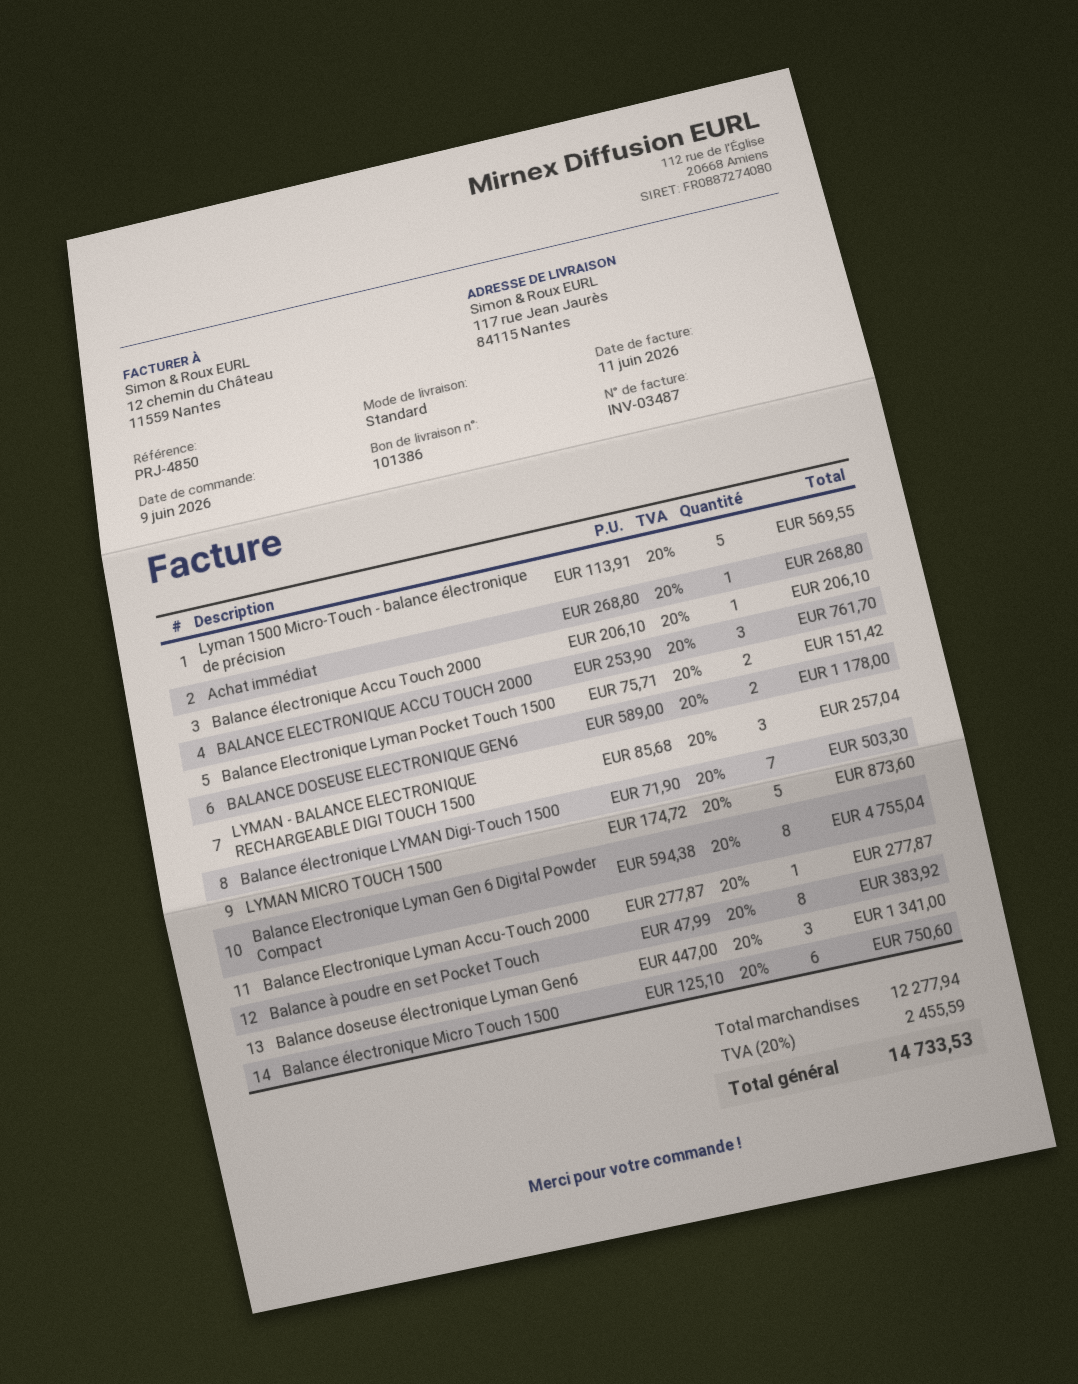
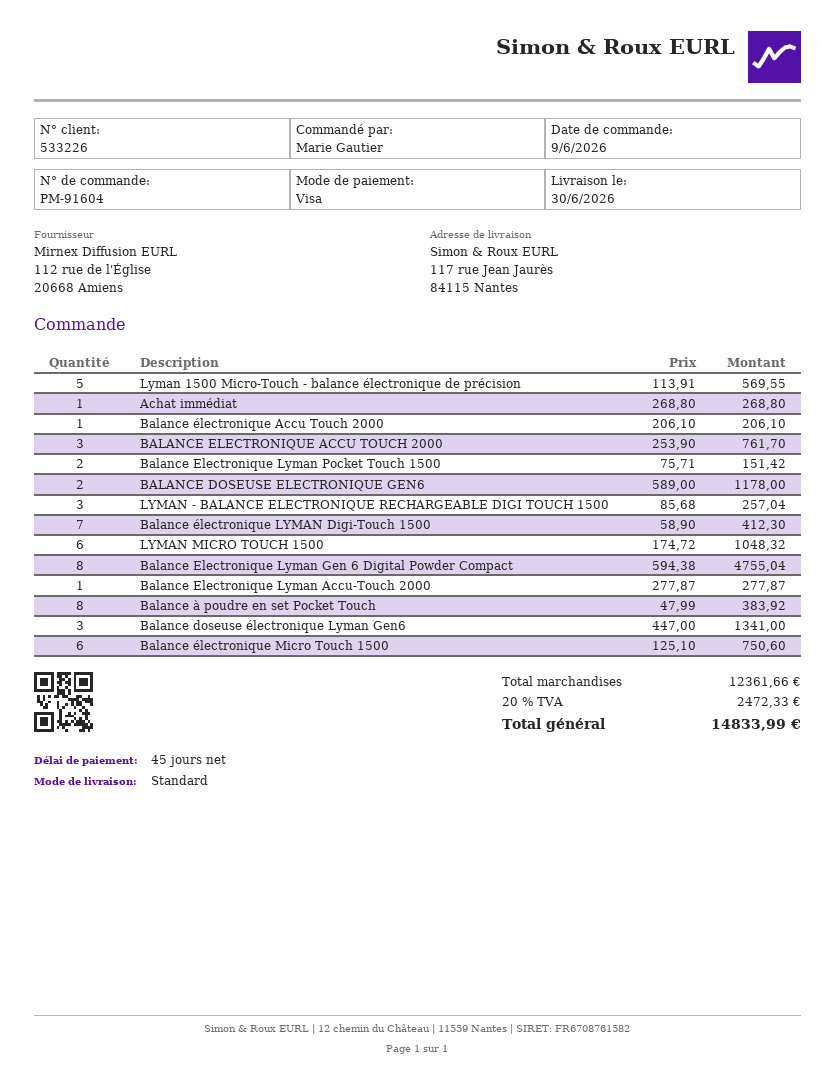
Balance électronique LYMAN Digi-Touch 1500: 7 x 71.90 = 503.30 -> 7 x 58.90 = 412.30
LYMAN MICRO TOUCH 1500: 5 x 174.72 = 873.60 -> 6 x 174.72 = 1048.32
subtotal: 12277.94 -> 12361.66
tax: 20% = 2455.59 -> 20% = 2472.33
total: 14733.53 -> 14833.99

